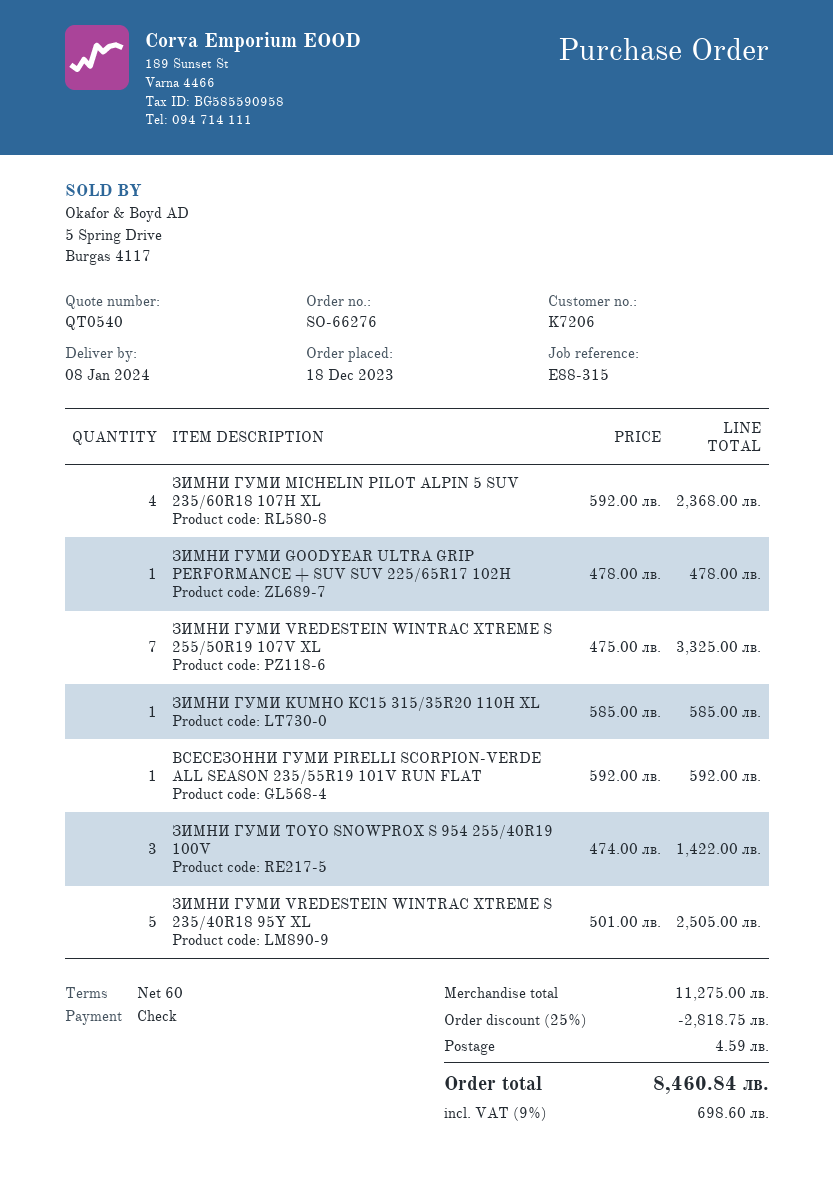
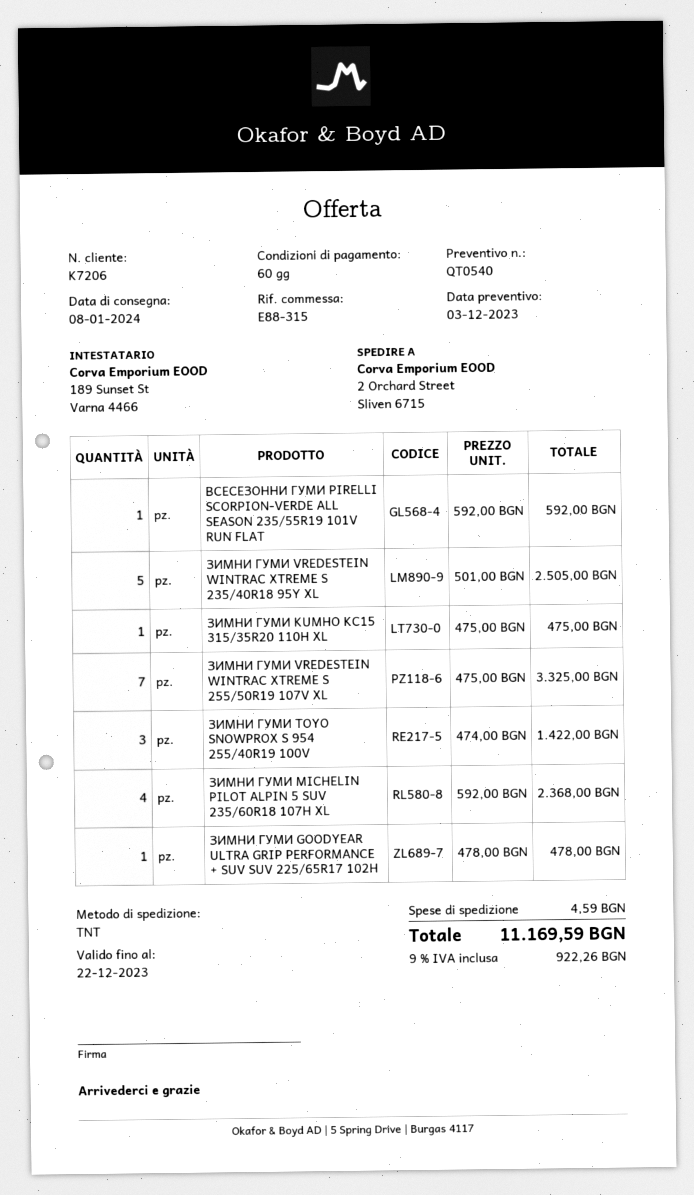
ЗИМНИ ГУМИ KUMHO KC15 315/35R20 110H XL: 1 x 585.00 = 585.00 -> 1 x 475.00 = 475.00
discount: 25% = 2818.75 -> none
tax: 9% = 698.60 -> 9% = 922.26
total: 8460.84 -> 11169.59

